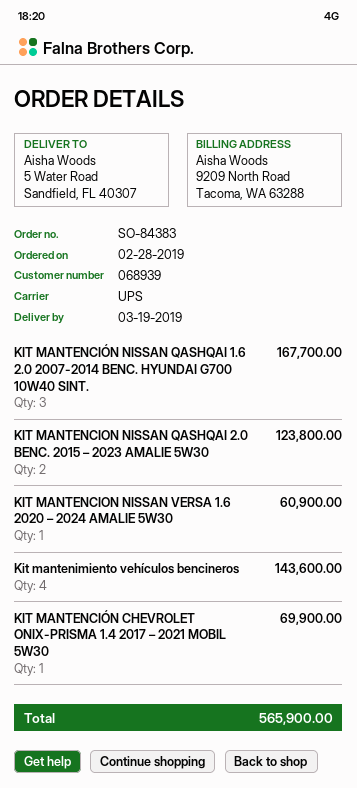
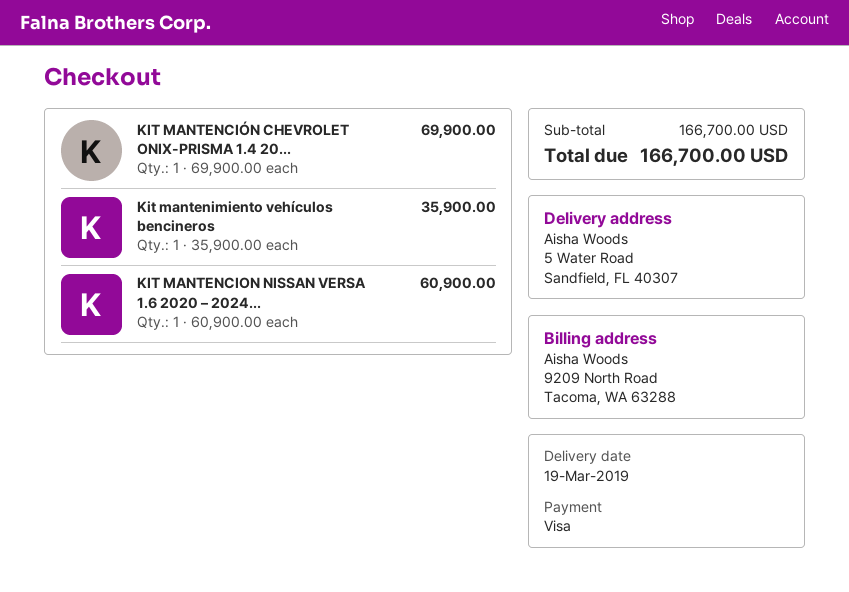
KIT MANTENCIÓN NISSAN QASHQAI 1.6 2.0 2007-2014 BENC. HYUNDAI G700 10W40 SINT.: 3 for 167700.00 -> none
KIT MANTENCION NISSAN QASHQAI 2.0 BENC. 2015 – 2023 AMALIE 5W30: 2 for 123800.00 -> none
Kit mantenimiento vehículos bencineros: 4 for 143600.00 -> 1 for 35900.00
total: 565900.00 -> 166700.00

